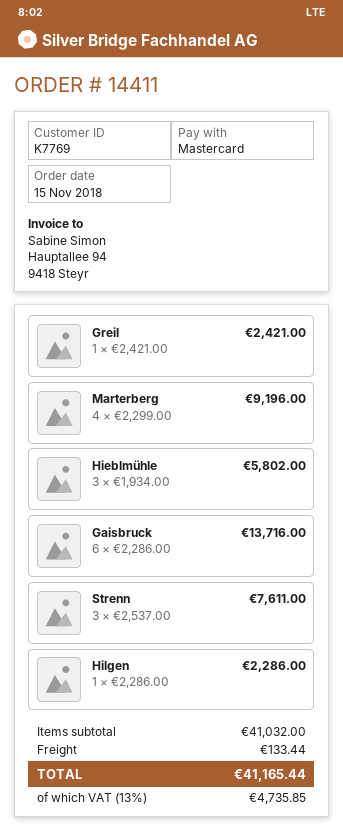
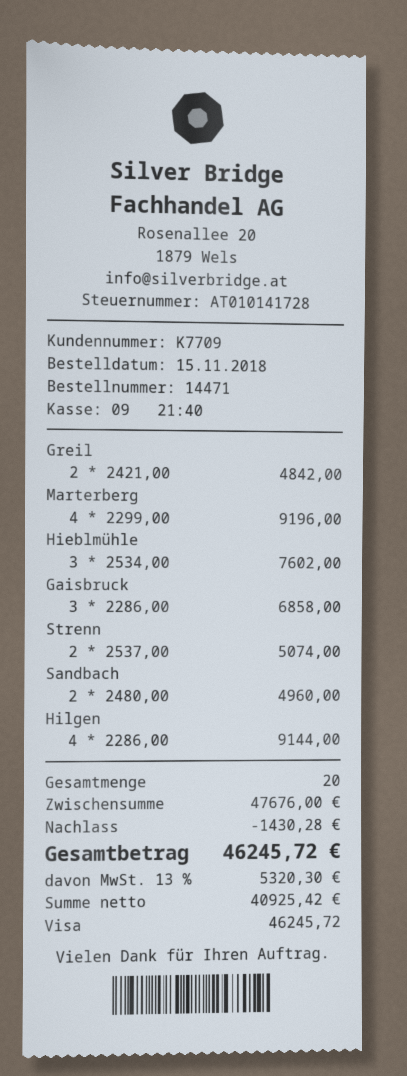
order number: 14411 -> 14471
customer number: K7769 -> K7709
payment method: Mastercard -> Visa
Greil: 1 x 2421.00 = 2421.00 -> 2 x 2421.00 = 4842.00
Hieblmühle: 3 x 1934.00 = 5802.00 -> 3 x 2534.00 = 7602.00
Gaisbruck: 6 x 2286.00 = 13716.00 -> 3 x 2286.00 = 6858.00
Strenn: 3 x 2537.00 = 7611.00 -> 2 x 2537.00 = 5074.00
Hilgen: 1 x 2286.00 = 2286.00 -> 4 x 2286.00 = 9144.00
Sandbach: none -> 2 x 2480.00 = 4960.00
subtotal: 41032.00 -> 47676.00
discount: none -> 1430.28
shipping: 133.44 -> none
tax: 13% = 4735.85 -> 13% = 5320.30
total: 41165.44 -> 46245.72

